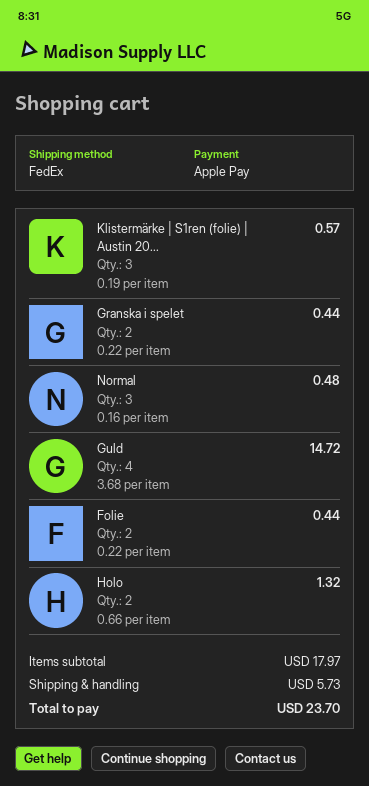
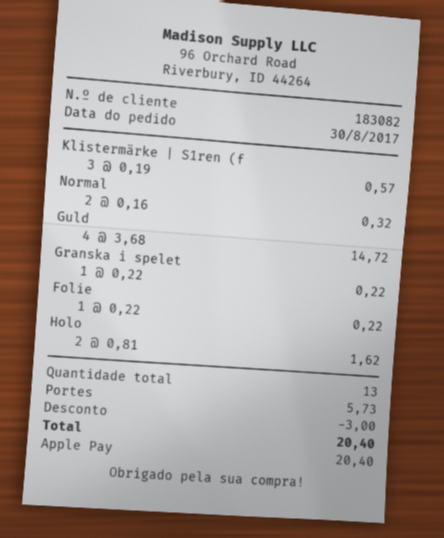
Granska i spelet: 2 x 0.22 = 0.44 -> 1 x 0.22 = 0.22
Normal: 3 x 0.16 = 0.48 -> 2 x 0.16 = 0.32
Folie: 2 x 0.22 = 0.44 -> 1 x 0.22 = 0.22
Holo: 2 x 0.66 = 1.32 -> 2 x 0.81 = 1.62
discount: none -> 3.00
total: 23.70 -> 20.40

